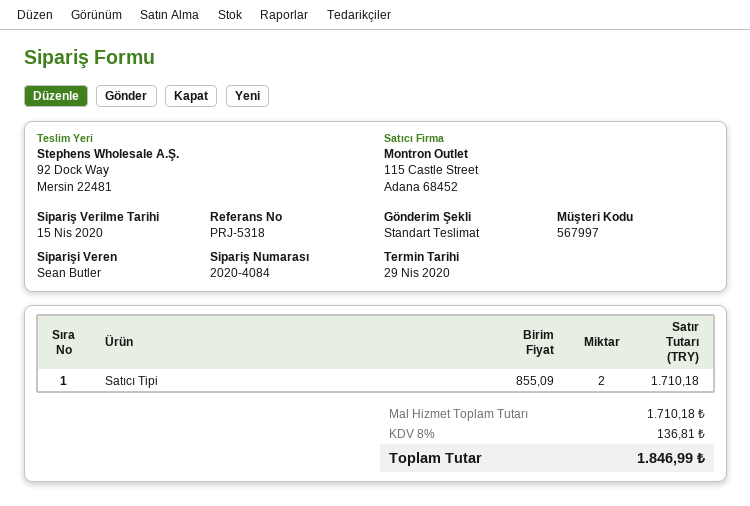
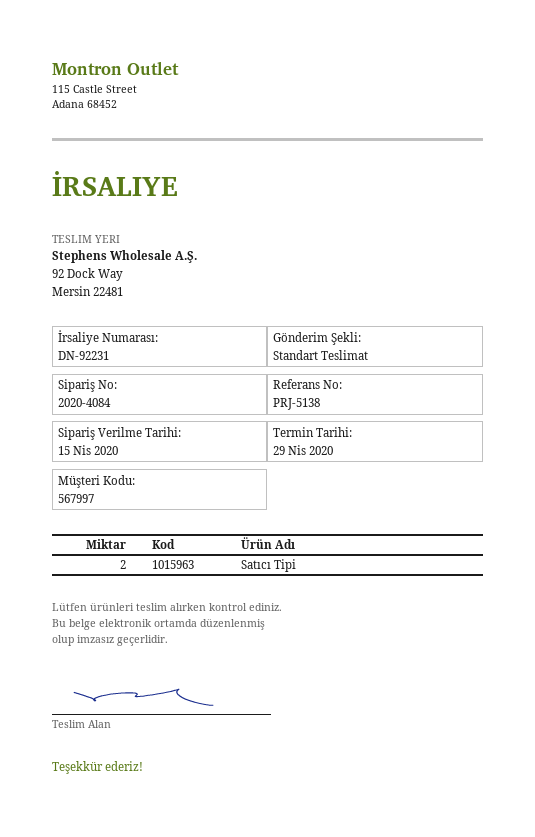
reference: PRJ-5318 -> PRJ-5138

